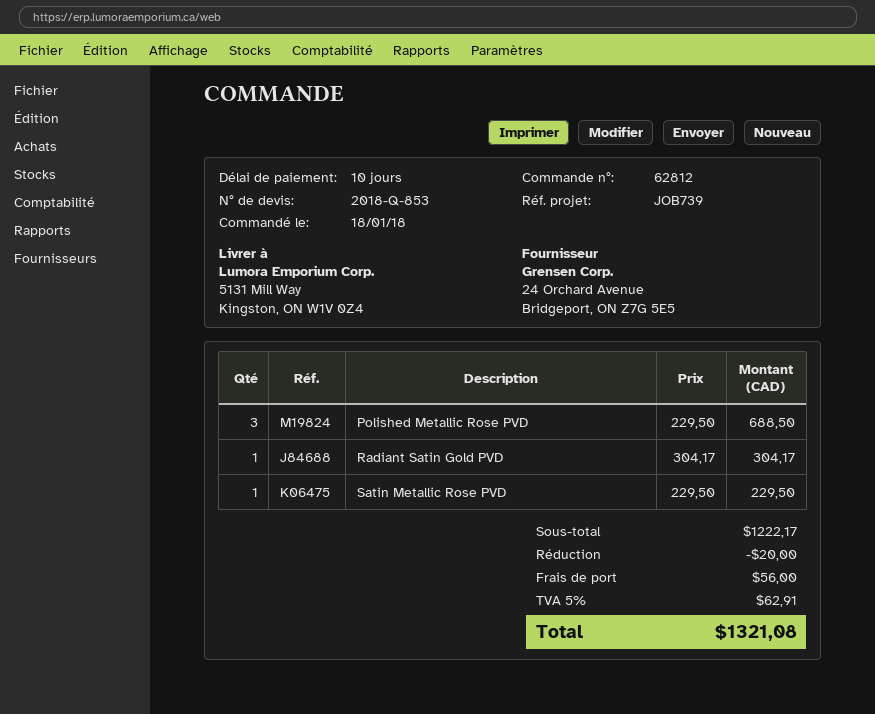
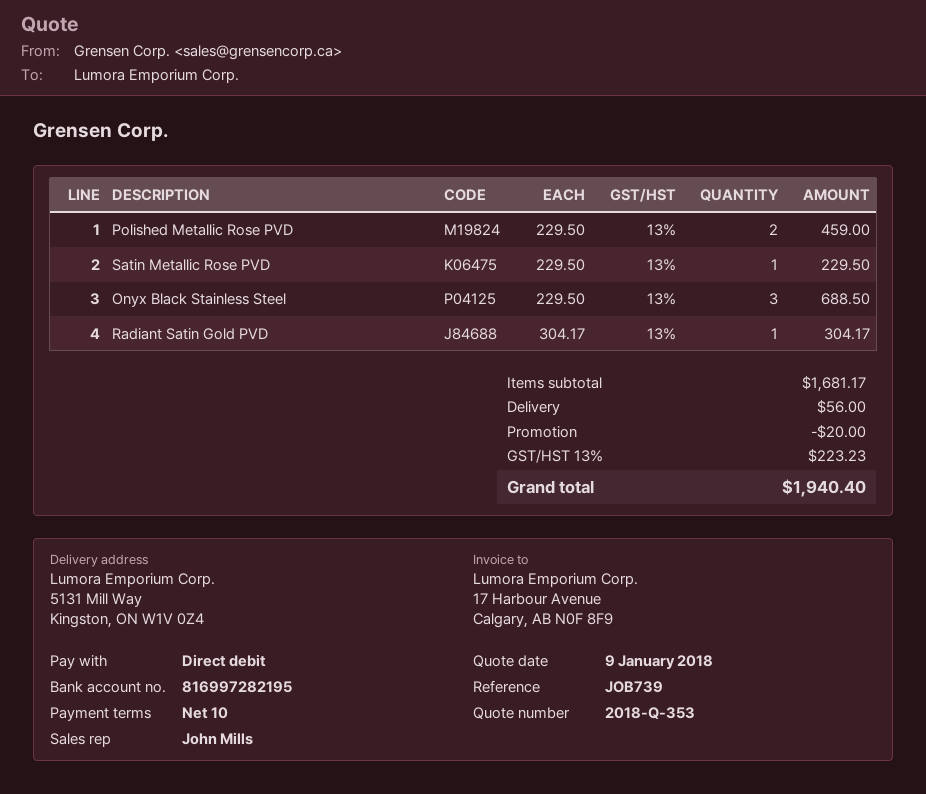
quote number: 2018-Q-853 -> 2018-Q-353
Polished Metallic Rose PVD: 3 x 229.50 = 688.50 -> 2 x 229.50 = 459.00
Onyx Black Stainless Steel: none -> 3 x 229.50 = 688.50
subtotal: 1222.17 -> 1681.17
tax: 5% = 62.91 -> 13% = 223.23
total: 1321.08 -> 1940.40

